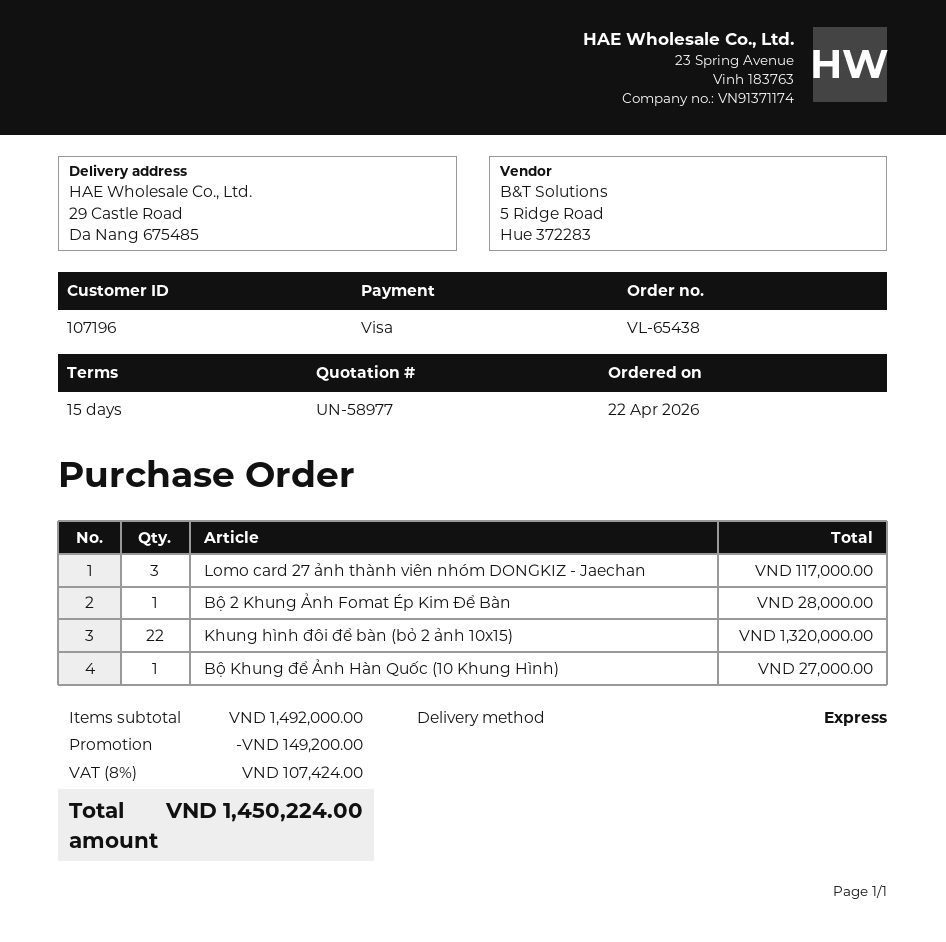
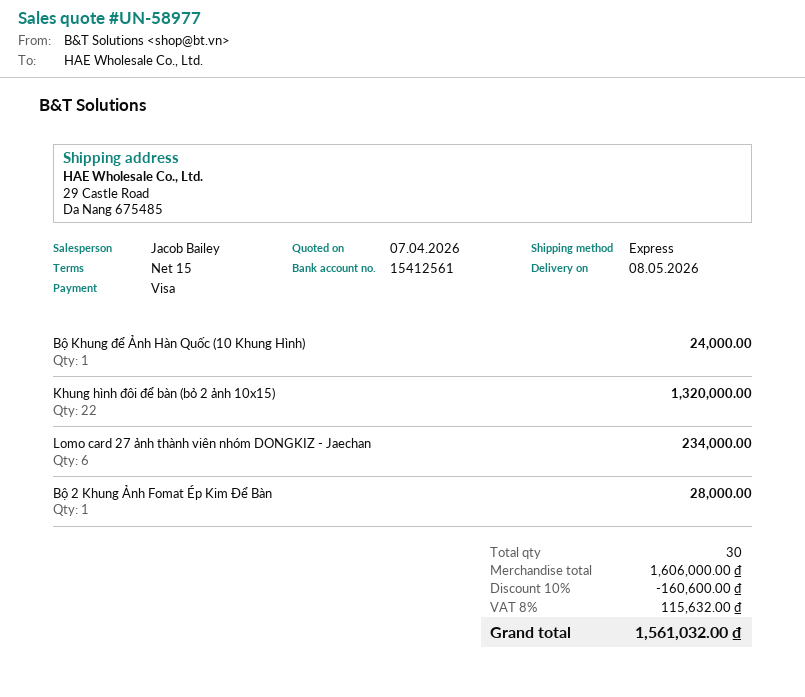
Lomo card 27 ảnh thành viên nhóm DONGKIZ - Jaechan: 3 for 117000.00 -> 6 for 234000.00
Bộ Khung để Ảnh Hàn Quốc (10 Khung Hình): 1 for 27000.00 -> 1 for 24000.00
subtotal: 1492000.00 -> 1606000.00
discount: 149200.00 -> 160600.00
tax: 8% = 107424.00 -> 8% = 115632.00
total: 1450224.00 -> 1561032.00

